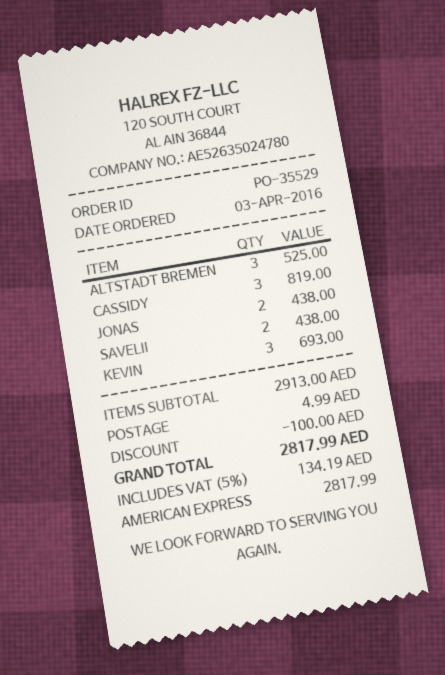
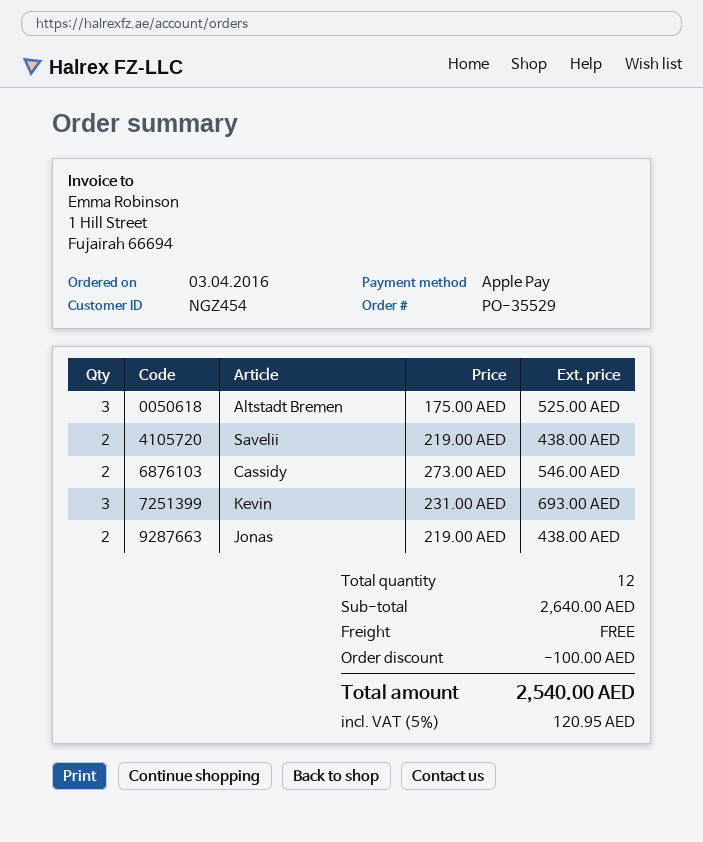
payment method: American Express -> Apple Pay
CASSIDY: 3 for 819.00 -> 2 for 546.00
subtotal: 2913.00 -> 2640.00
shipping: 4.99 -> 0.00
tax: 5% = 134.19 -> 5% = 120.95
total: 2817.99 -> 2540.00

